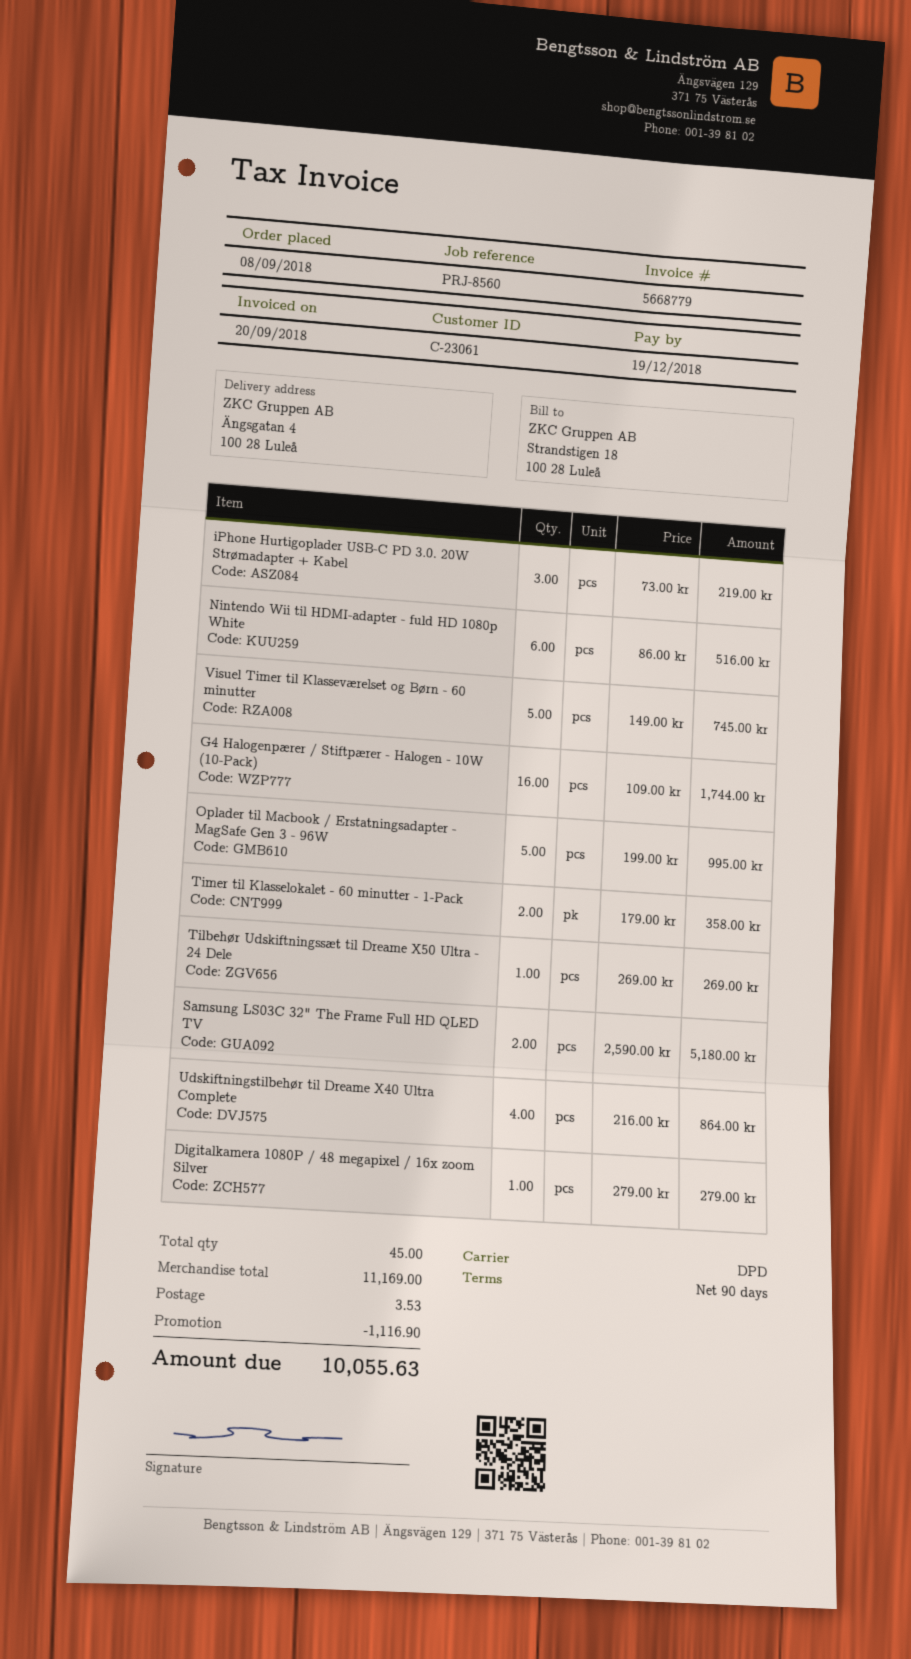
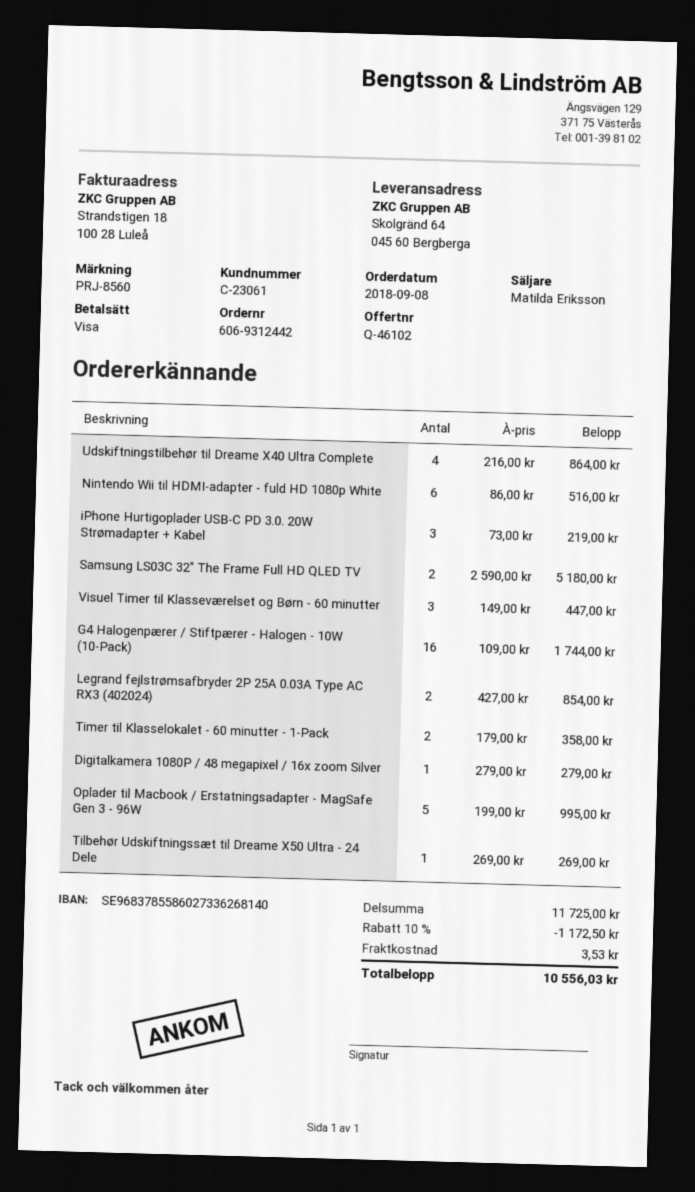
ship to: Ängsgatan 4, 100 28 Luleå -> Skolgränd 64, 045 60 Bergberga
Visuel Timer til Klasseværelset og Børn - 60 minutter: 5 x 149.00 = 745.00 -> 3 x 149.00 = 447.00
Legrand fejlstrømsafbryder 2P 25A 0.03A Type AC RX3 (402024): none -> 2 x 427.00 = 854.00
subtotal: 11169.00 -> 11725.00
discount: 1116.90 -> 1172.50
total: 10055.63 -> 10556.03

